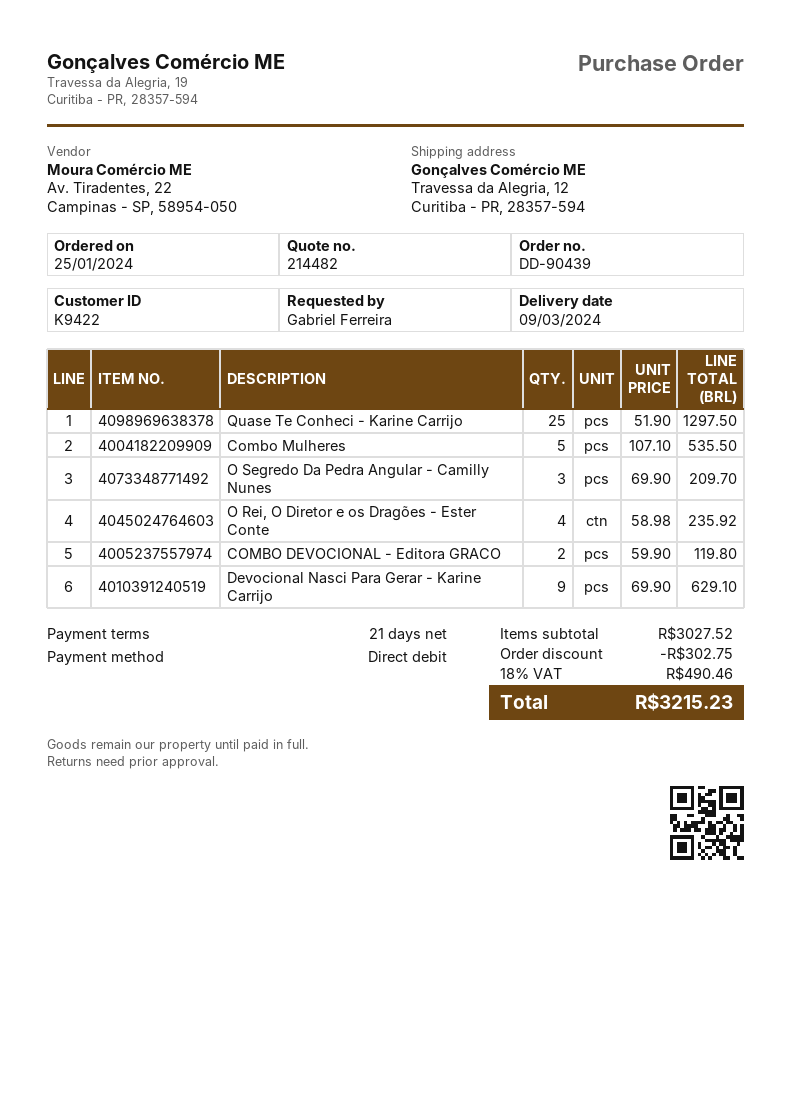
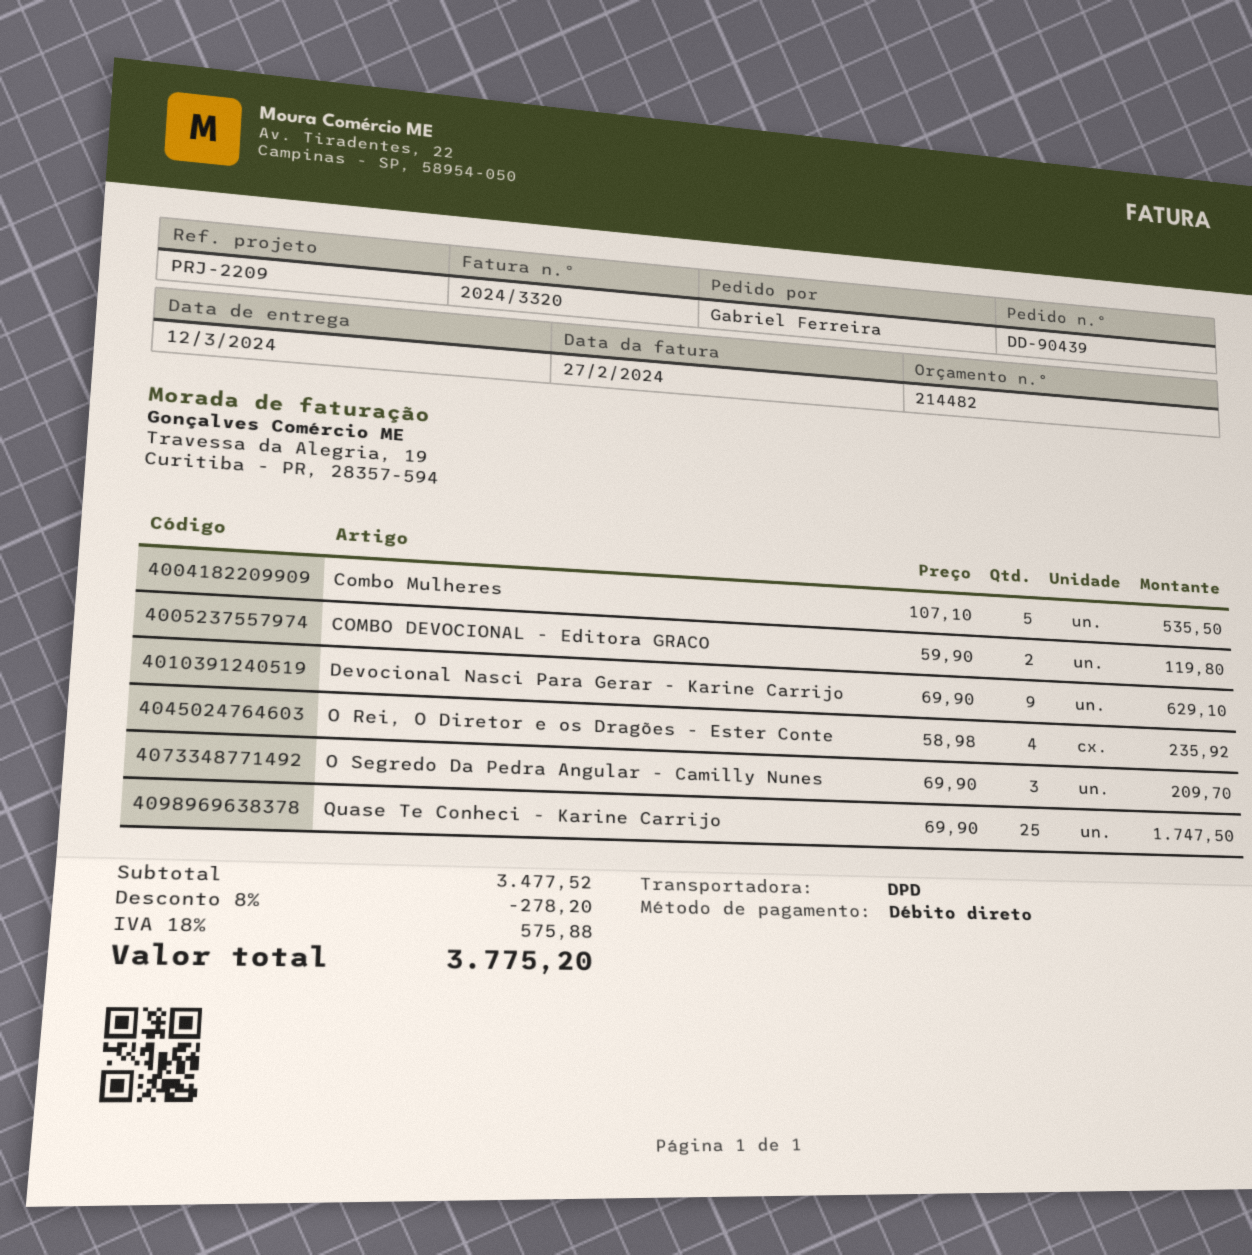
delivery date: 2024-03-09 -> 2024-03-12
Quase Te Conheci - Karine Carrijo: 25 x 51.90 = 1297.50 -> 25 x 69.90 = 1747.50
subtotal: 3027.52 -> 3477.52
discount: 302.75 -> 278.20
tax: 18% = 490.46 -> 18% = 575.88
total: 3215.23 -> 3775.20

